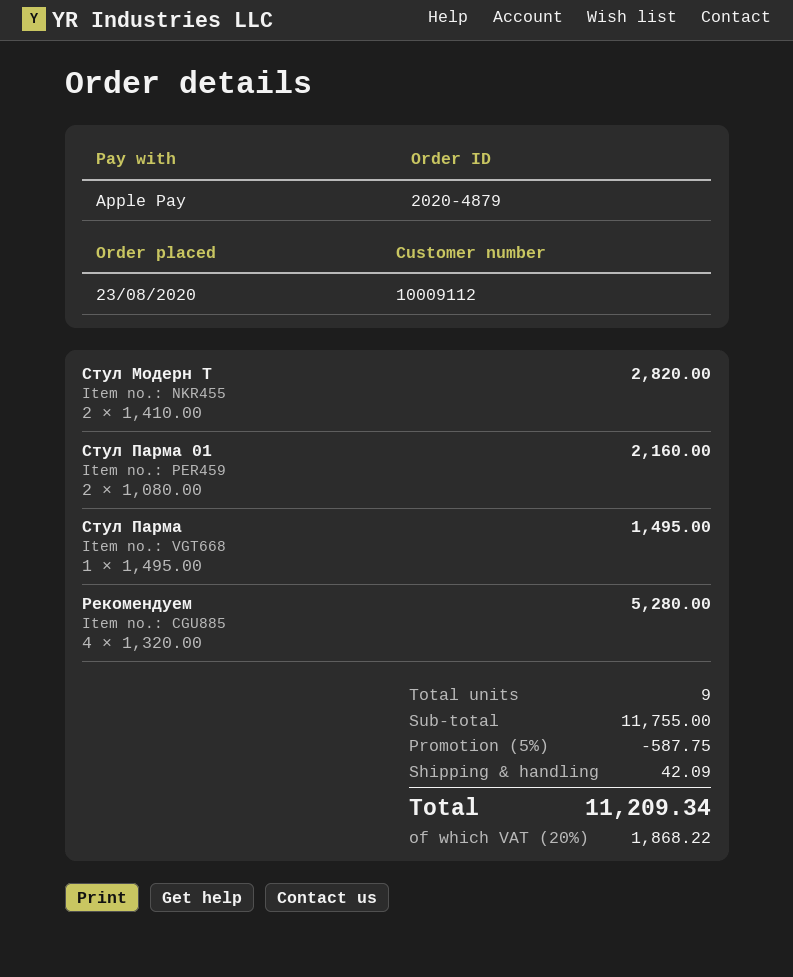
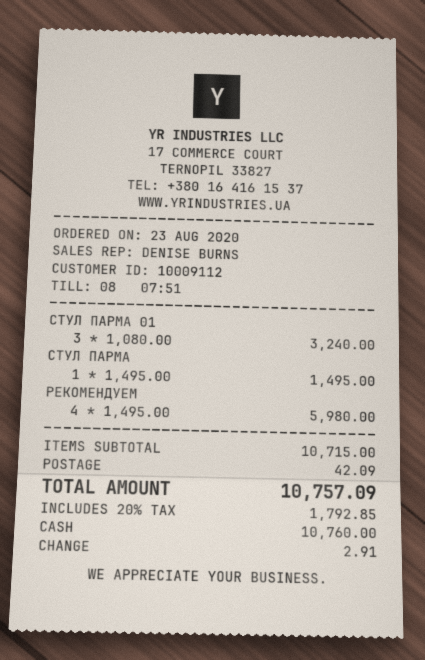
payment method: Apple Pay -> cash
Стул Модерн Т: 2 x 1410.00 = 2820.00 -> none
Стул Парма 01: 2 x 1080.00 = 2160.00 -> 3 x 1080.00 = 3240.00
Рекомендуем: 4 x 1320.00 = 5280.00 -> 4 x 1495.00 = 5980.00
subtotal: 11755.00 -> 10715.00
discount: 5% = 587.75 -> none
tax: 20% = 1868.22 -> 20% = 1792.85
total: 11209.34 -> 10757.09

